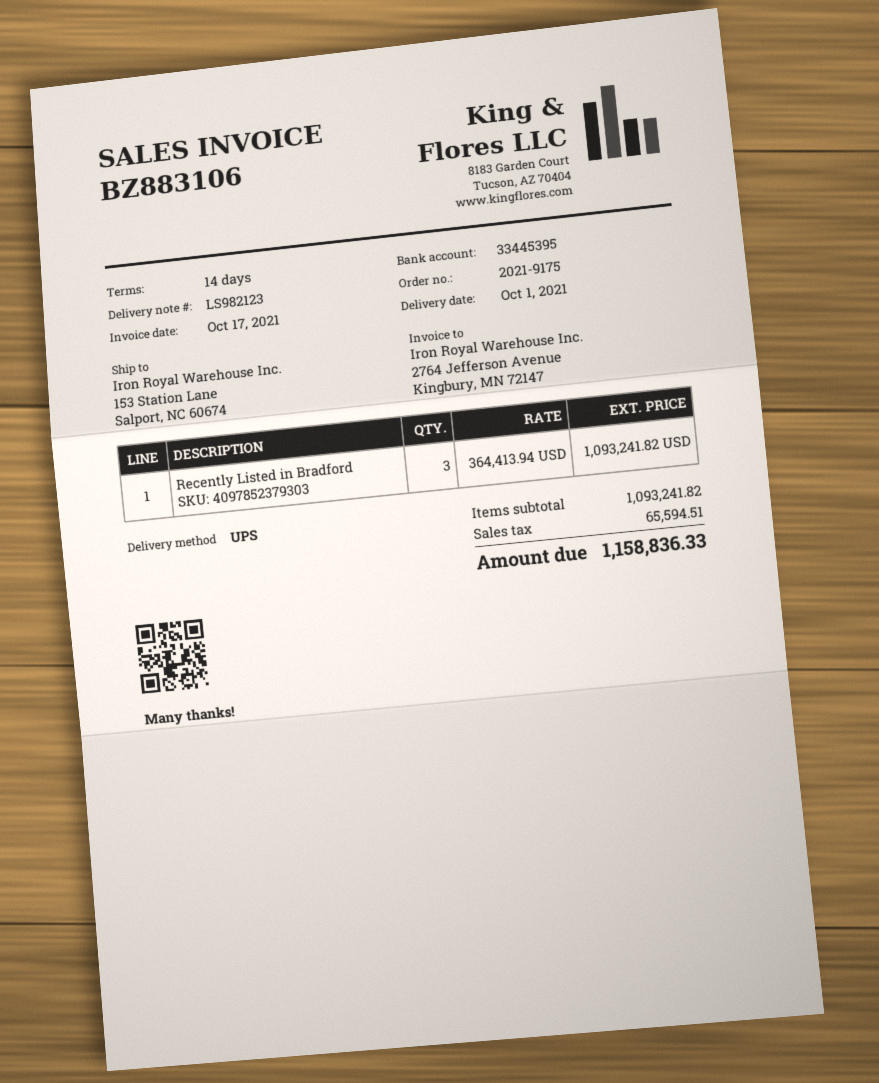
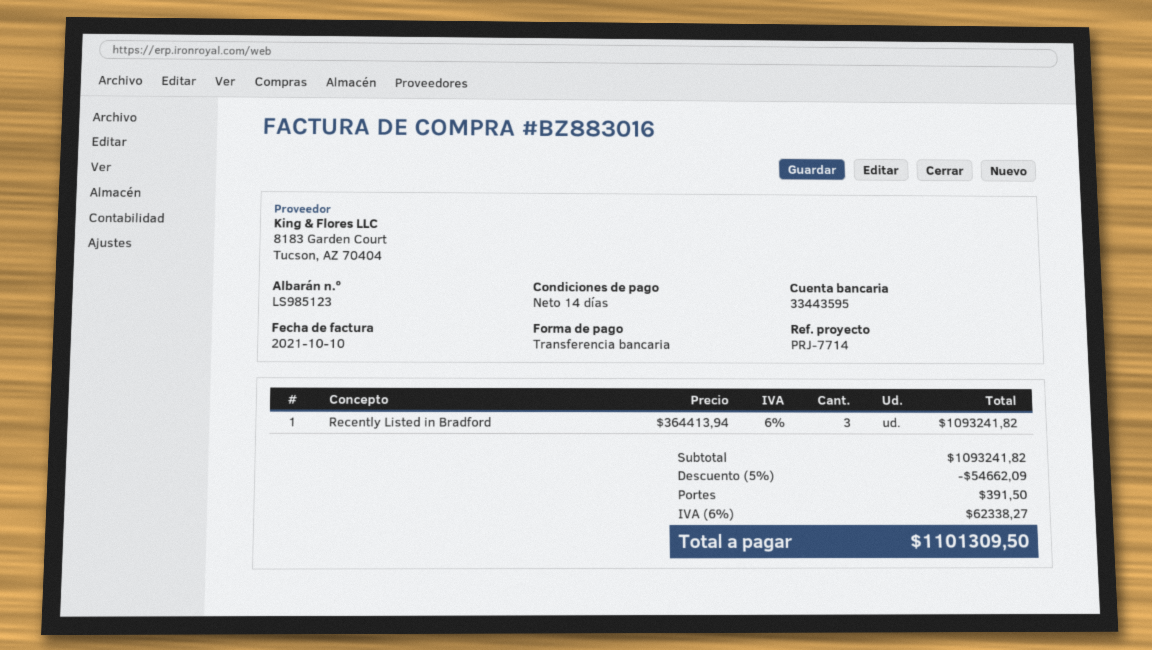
delivery note number: LS982123 -> LS985123
invoice number: BZ883106 -> BZ883016
invoice date: 2021-10-17 -> 2021-10-10
bank account: 33445395 -> 33443595
discount: none -> 5% = 54662.09
shipping: none -> 391.50
tax: 65594.51 -> 62338.27
total: 1158836.33 -> 1101309.50

